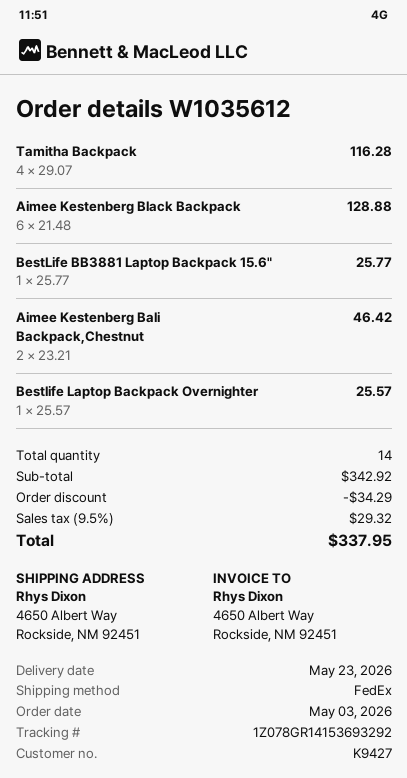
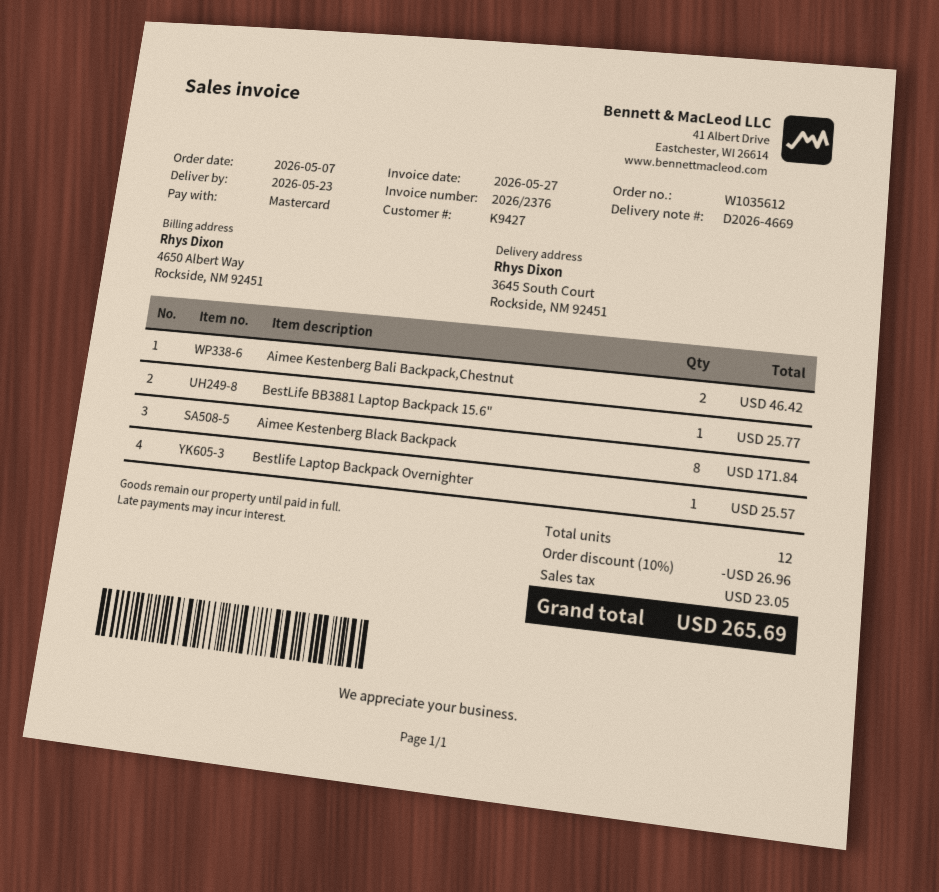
order date: 2026-05-03 -> 2026-05-07
ship to: 4650 Albert Way, Rockside, NM 92451 -> 3645 South Court, Rockside, NM 92451
Tamitha Backpack: 4 for 116.28 -> none
Aimee Kestenberg Black Backpack: 6 for 128.88 -> 8 for 171.84
total quantity: 14 -> 12
discount: 34.29 -> 26.96
tax: 29.32 -> 23.05
total: 337.95 -> 265.69

